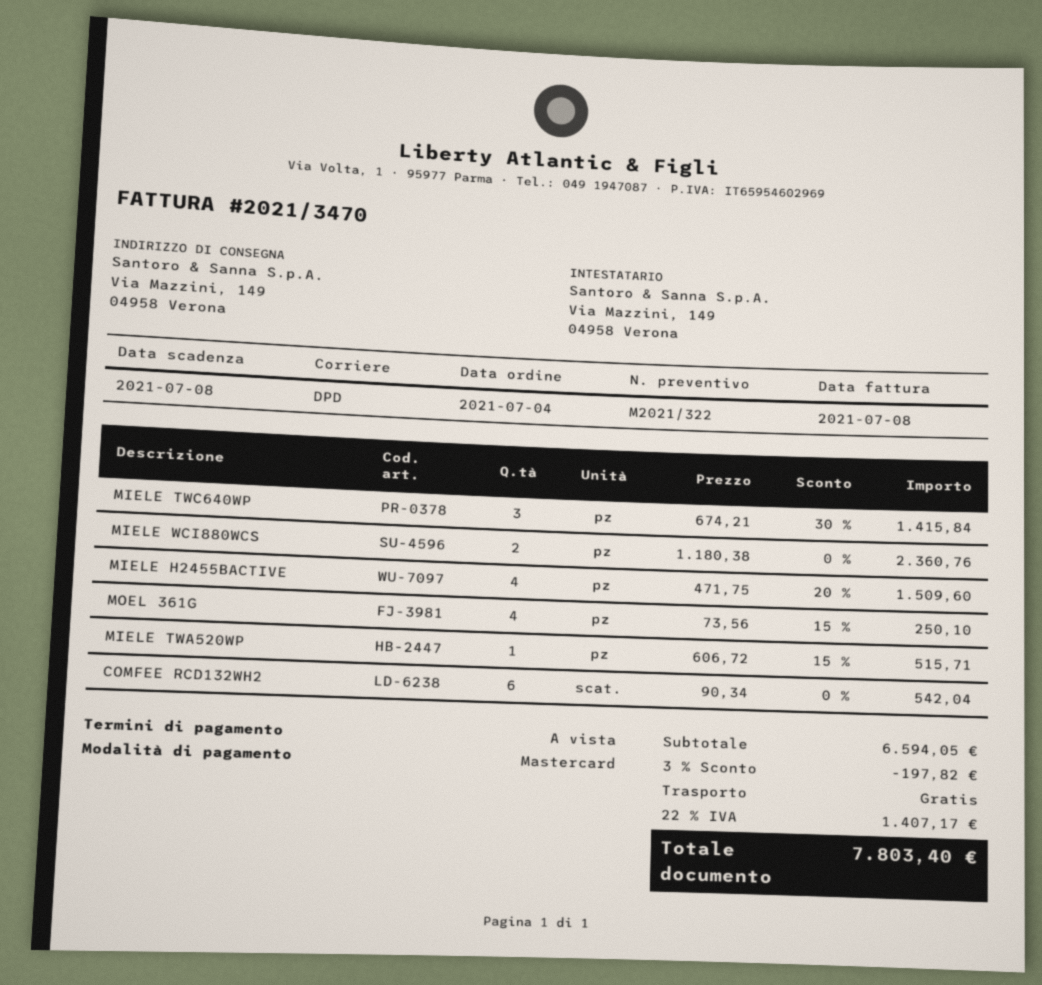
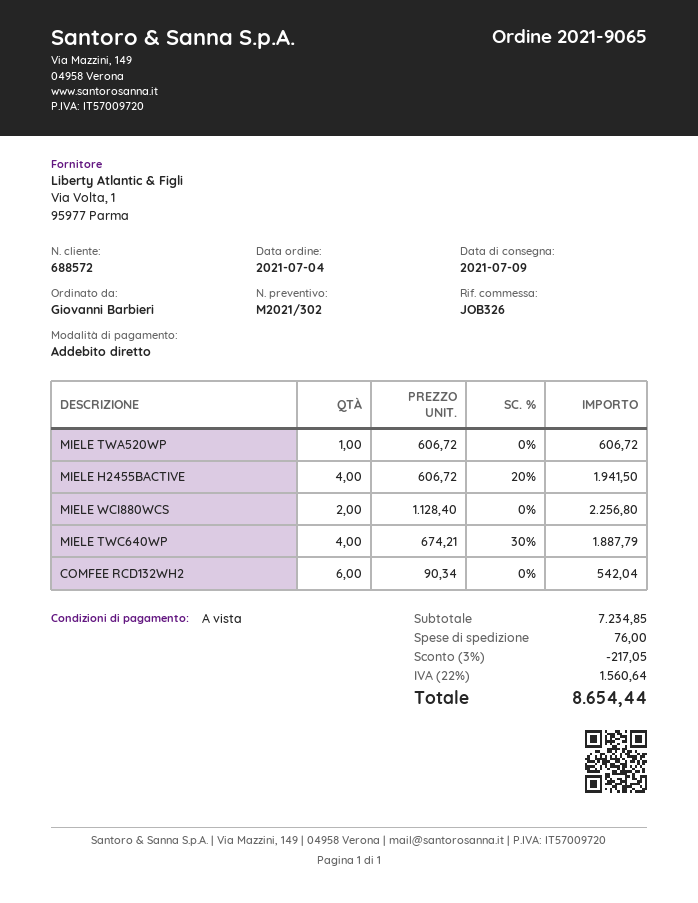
quote number: M2021/322 -> M2021/302
payment method: Mastercard -> direct debit
MIELE TWC640WP: 3 x 674.21 - 30% = 1415.84 -> 4 x 674.21 - 30% = 1887.79
MIELE WCI880WCS: 2 x 1180.38 = 2360.76 -> 2 x 1128.40 = 2256.80
MIELE H2455BACTIVE: 4 x 471.75 - 20% = 1509.60 -> 4 x 606.72 - 20% = 1941.50
MOEL 361G: 4 x 73.56 - 15% = 250.10 -> none
MIELE TWA520WP: 1 x 606.72 - 15% = 515.71 -> 1 x 606.72 = 606.72
subtotal: 6594.05 -> 7234.85
discount: 3% = 197.82 -> 3% = 217.05
shipping: 0.00 -> 76.00
tax: 22% = 1407.17 -> 22% = 1560.64
total: 7803.40 -> 8654.44

